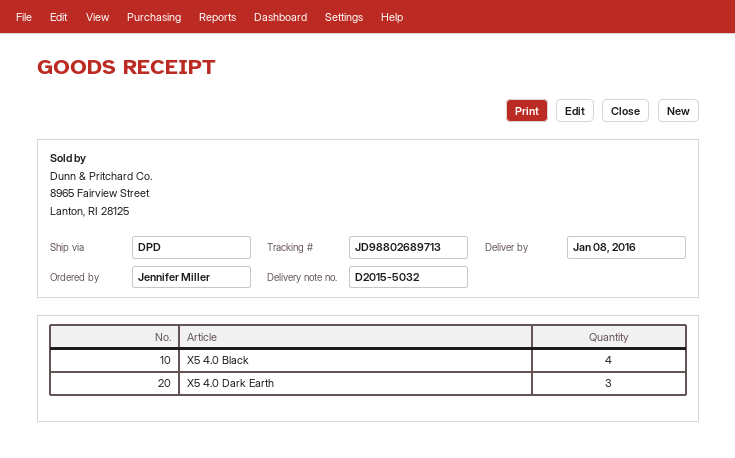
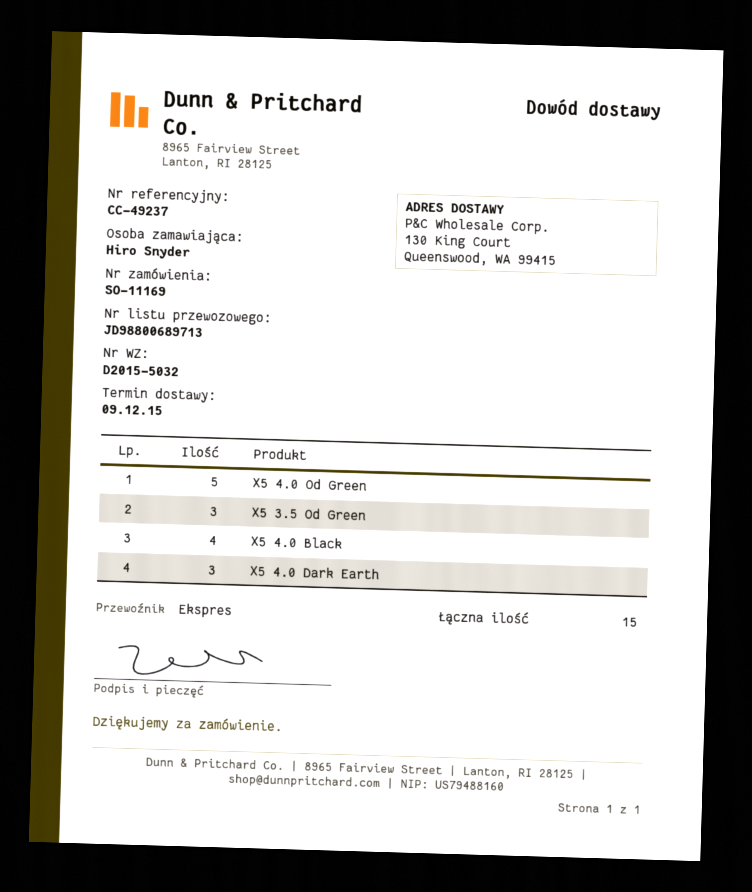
delivery date: 2016-01-08 -> 2015-12-09
ordered by: Jennifer Miller -> Hiro Snyder
shipping method: DPD -> express
tracking number: JD98802689713 -> JD98800689713
X5 4.0 Od Green: none -> 5
X5 3.5 Od Green: none -> 3

